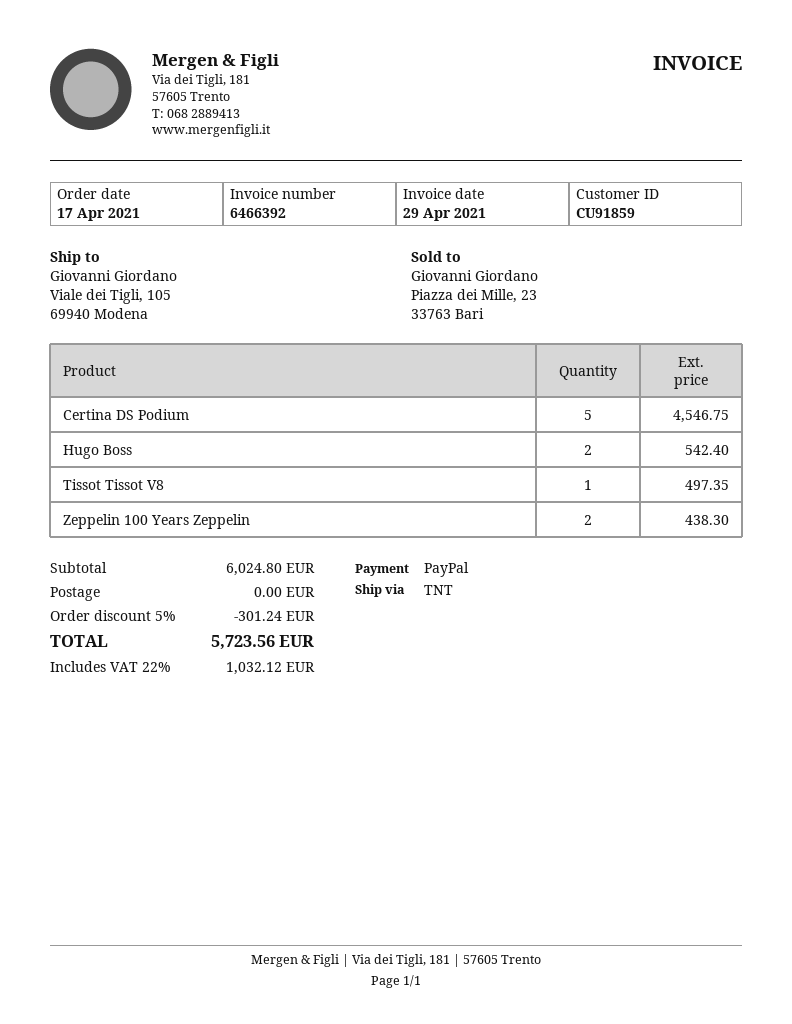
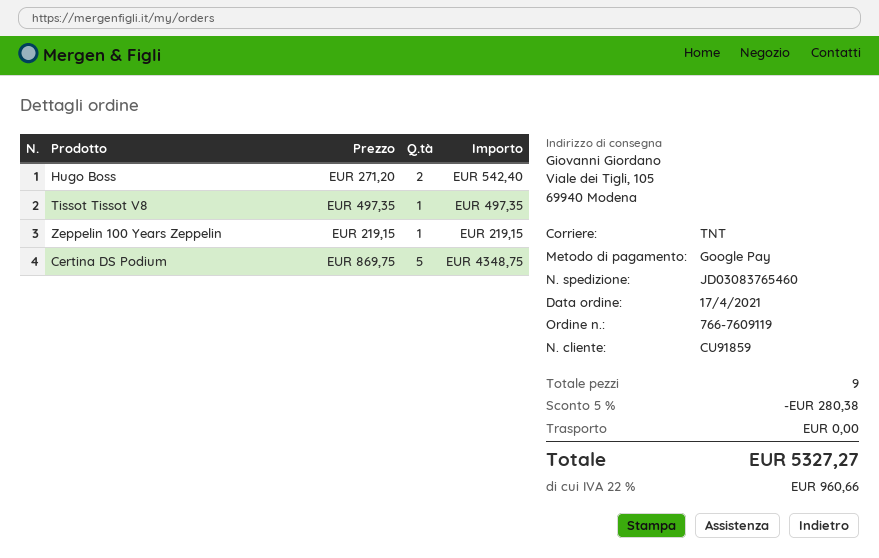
payment method: PayPal -> Google Pay
Certina DS Podium: 5 for 4546.75 -> 5 for 4348.75
Zeppelin 100 Years Zeppelin: 2 for 438.30 -> 1 for 219.15
discount: 5% = 301.24 -> 5% = 280.38
tax: 22% = 1032.12 -> 22% = 960.66
total: 5723.56 -> 5327.27

